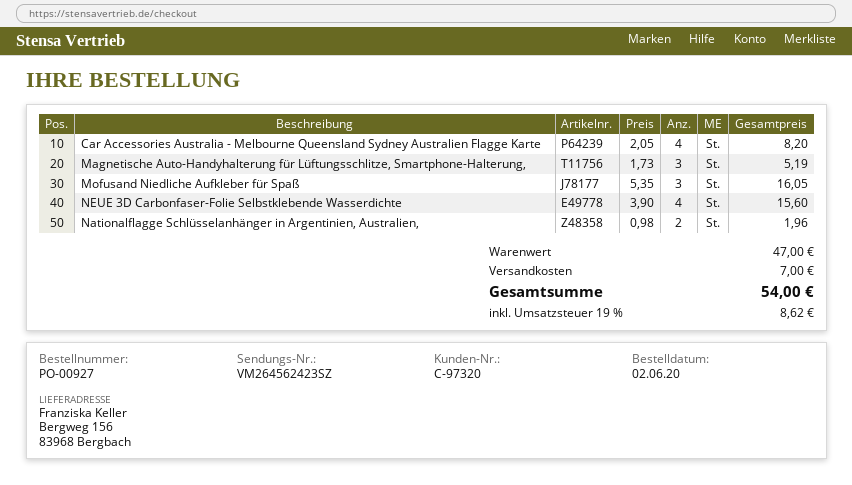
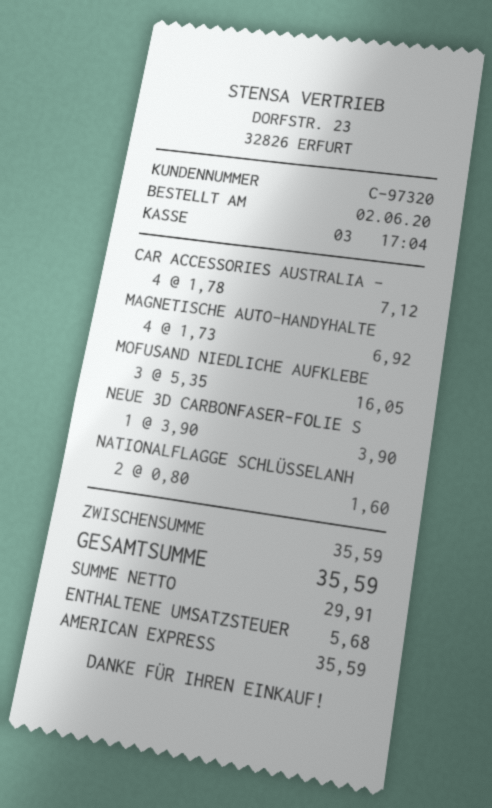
Car Accessories Australia - Melbourne Queensland Sydney Australien Flagge Karte: 4 x 2.05 = 8.20 -> 4 x 1.78 = 7.12
Magnetische Auto-Handyhalterung für Lüftungsschlitze, Smartphone-Halterung,: 3 x 1.73 = 5.19 -> 4 x 1.73 = 6.92
NEUE 3D Carbonfaser-Folie Selbstklebende Wasserdichte: 4 x 3.90 = 15.60 -> 1 x 3.90 = 3.90
Nationalflagge Schlüsselanhänger in Argentinien, Australien,: 2 x 0.98 = 1.96 -> 2 x 0.80 = 1.60
subtotal: 47.00 -> 35.59
shipping: 7.00 -> none
tax: 8.62 -> 5.68
total: 54.00 -> 35.59

